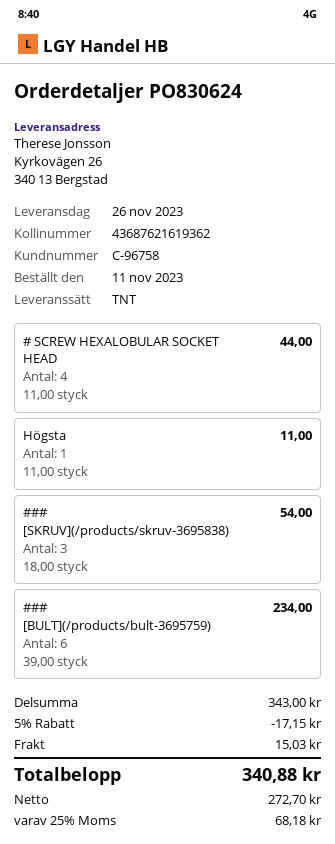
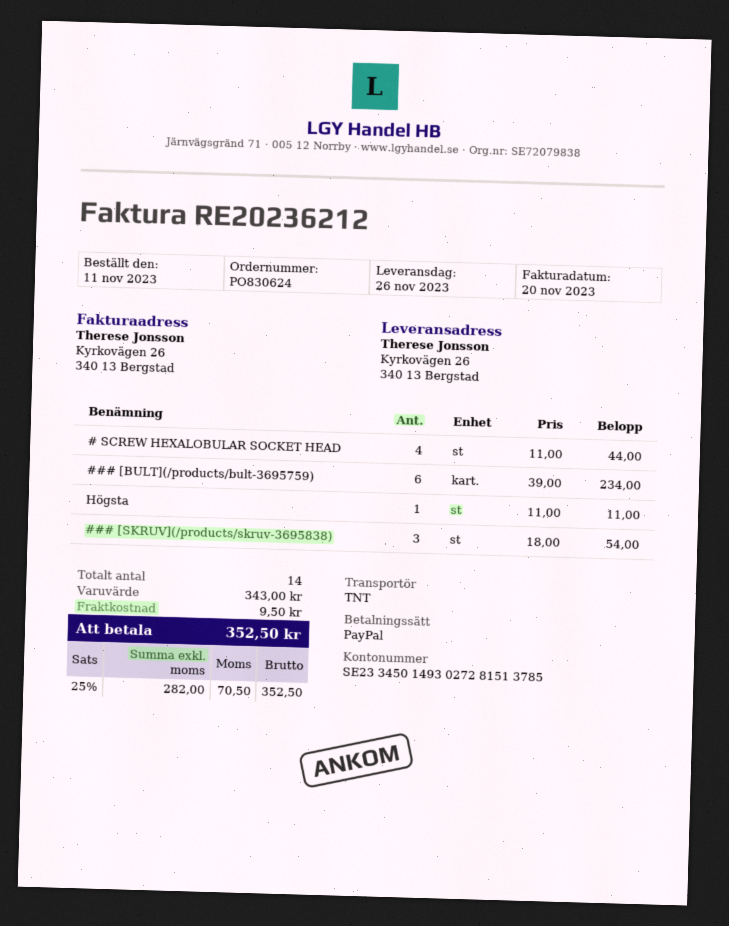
discount: 5% = 17.15 -> none
shipping: 15.03 -> 9.50
net: 272.70 -> 282.00
tax: 25% = 68.18 -> 25% = 70.50
total: 340.88 -> 352.50

